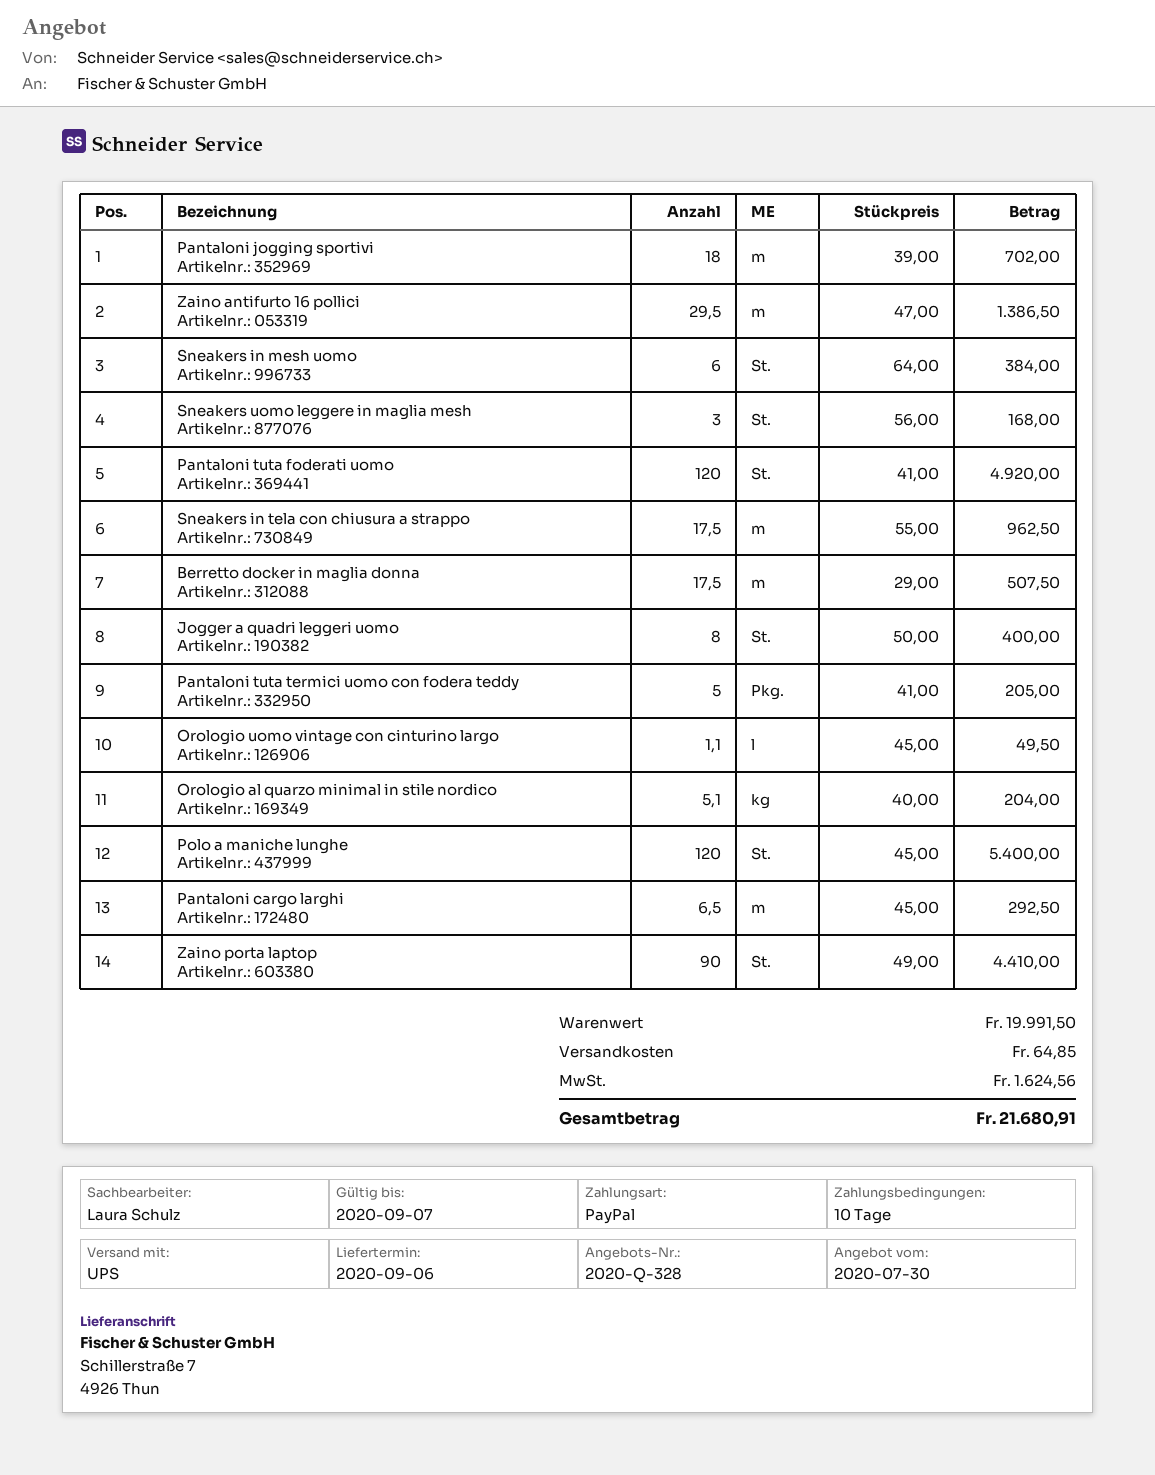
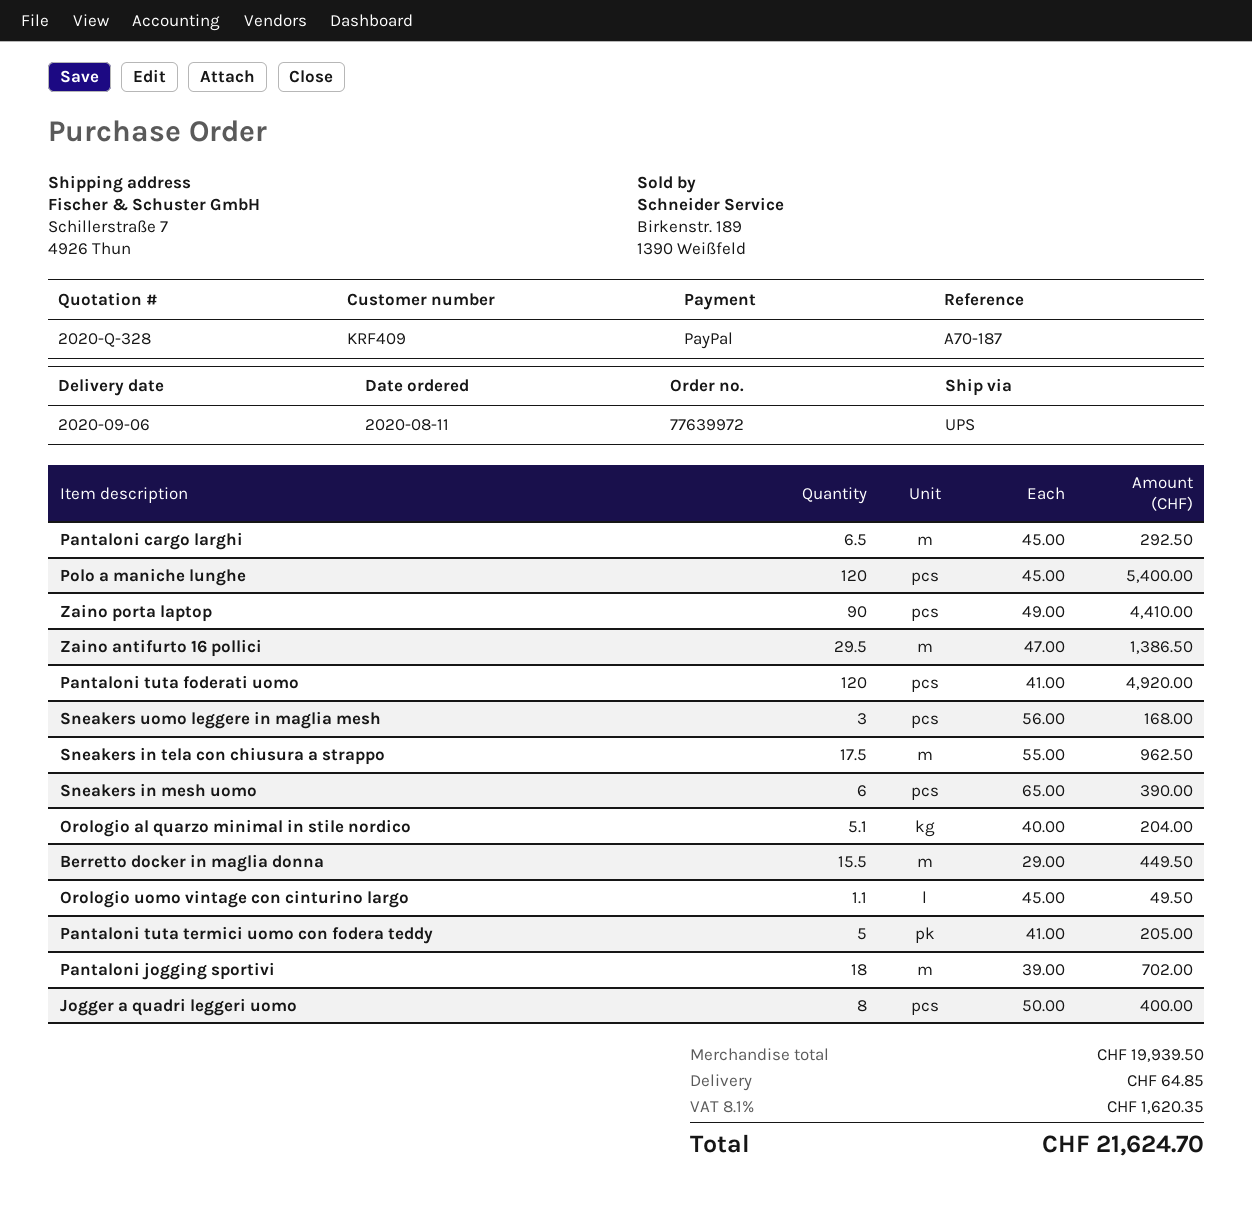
Sneakers in mesh uomo: 6 x 64.00 = 384.00 -> 6 x 65.00 = 390.00
Berretto docker in maglia donna: 17.5 x 29.00 = 507.50 -> 15.5 x 29.00 = 449.50
subtotal: 19991.50 -> 19939.50
tax: 1624.56 -> 1620.35
total: 21680.91 -> 21624.70

